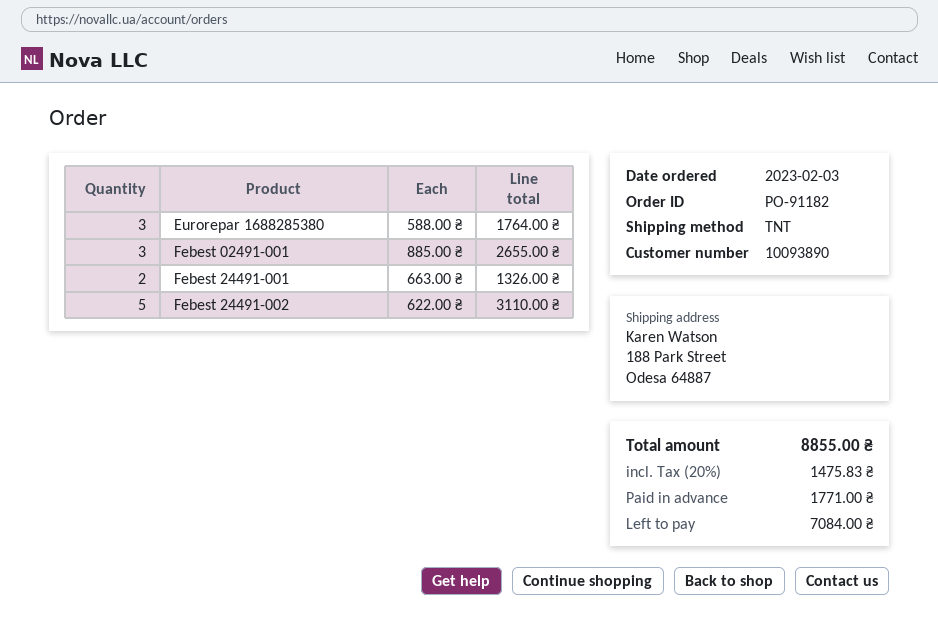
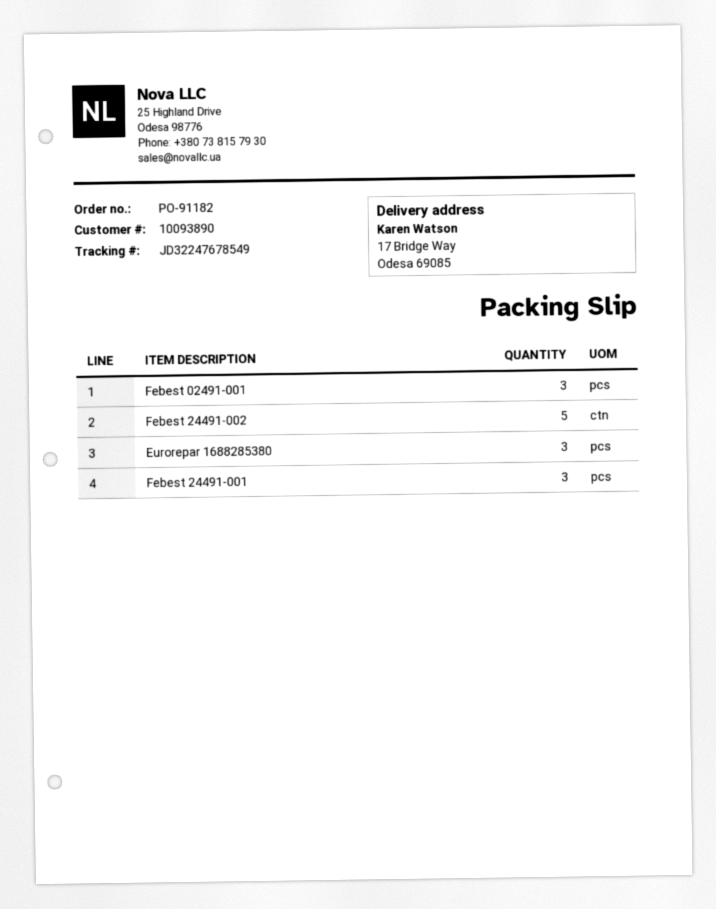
ship to: 188 Park Street, Odesa 64887 -> 17 Bridge Way, Odesa 69085
Febest 24491-001: 2 -> 3

